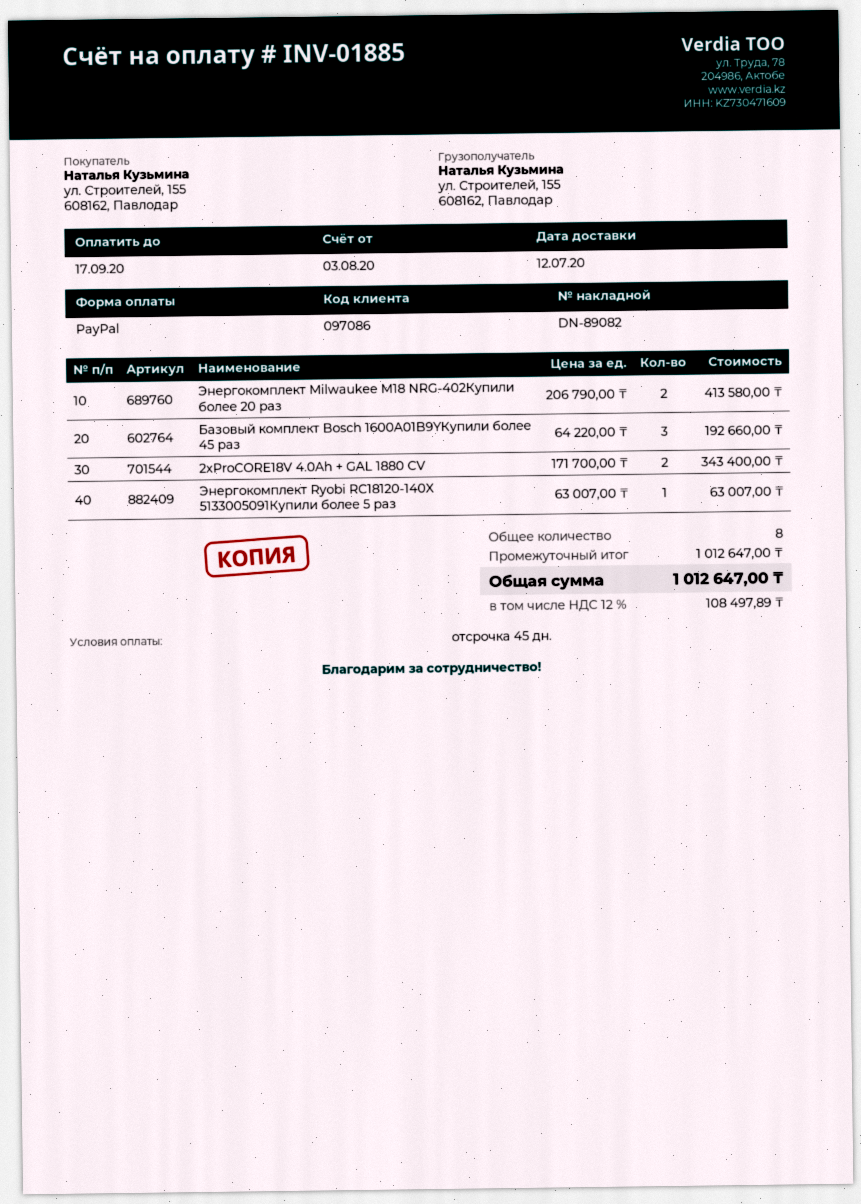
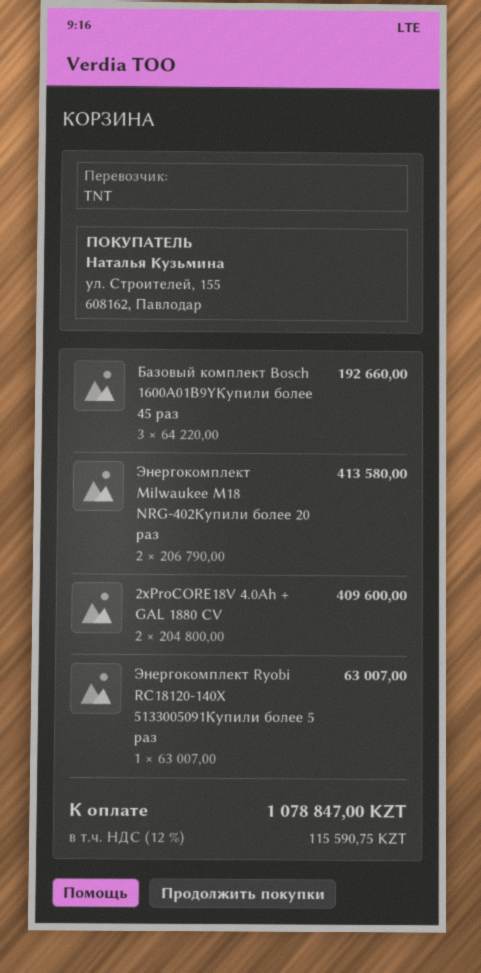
2xProCORE18V 4.0Ah + GAL 1880 CV: 2 x 171700.00 = 343400.00 -> 2 x 204800.00 = 409600.00
tax: 12% = 108497.89 -> 12% = 115590.75
total: 1012647.00 -> 1078847.00

